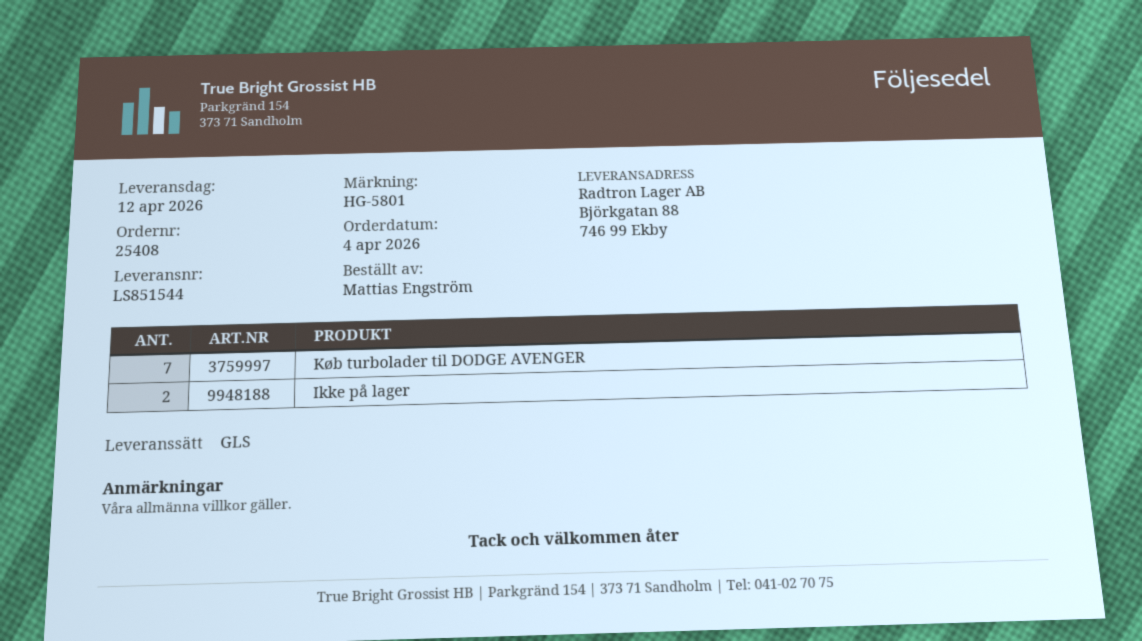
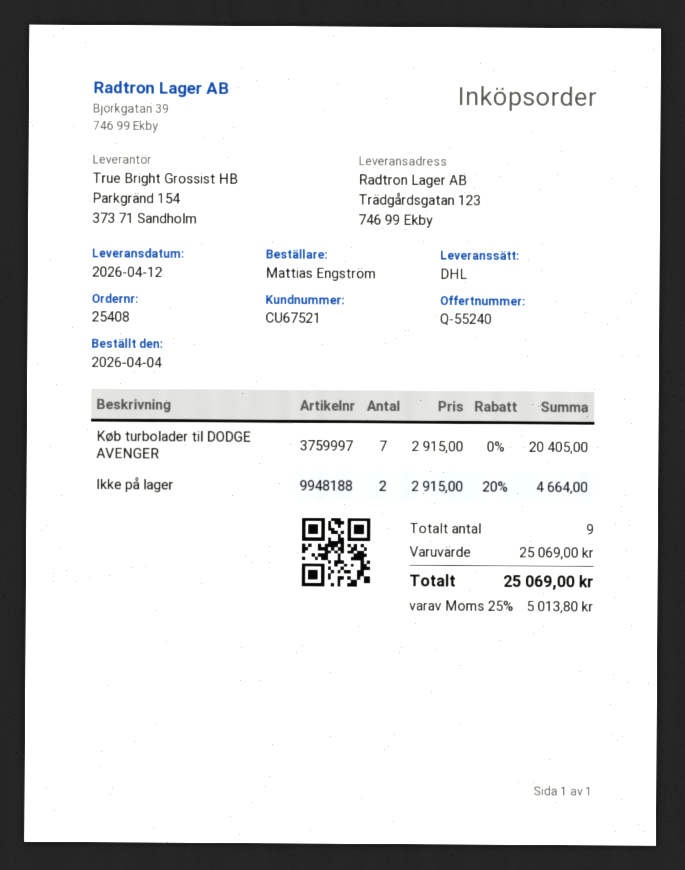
shipping method: GLS -> DHL
ship to: Björkgatan 88, 746 99 Ekby -> Trädgårdsgatan 123, 746 99 Ekby

